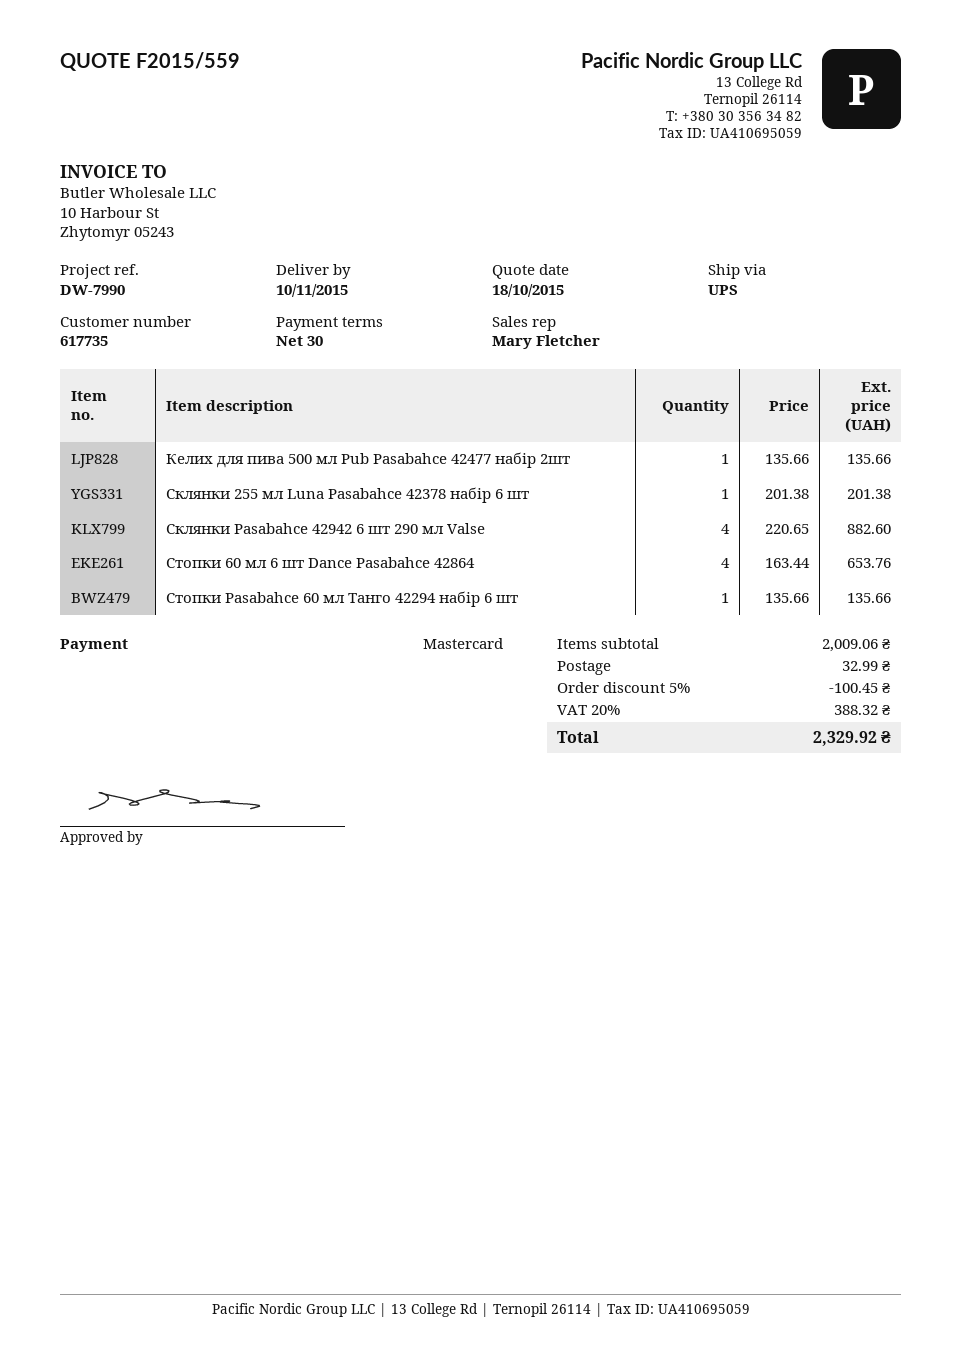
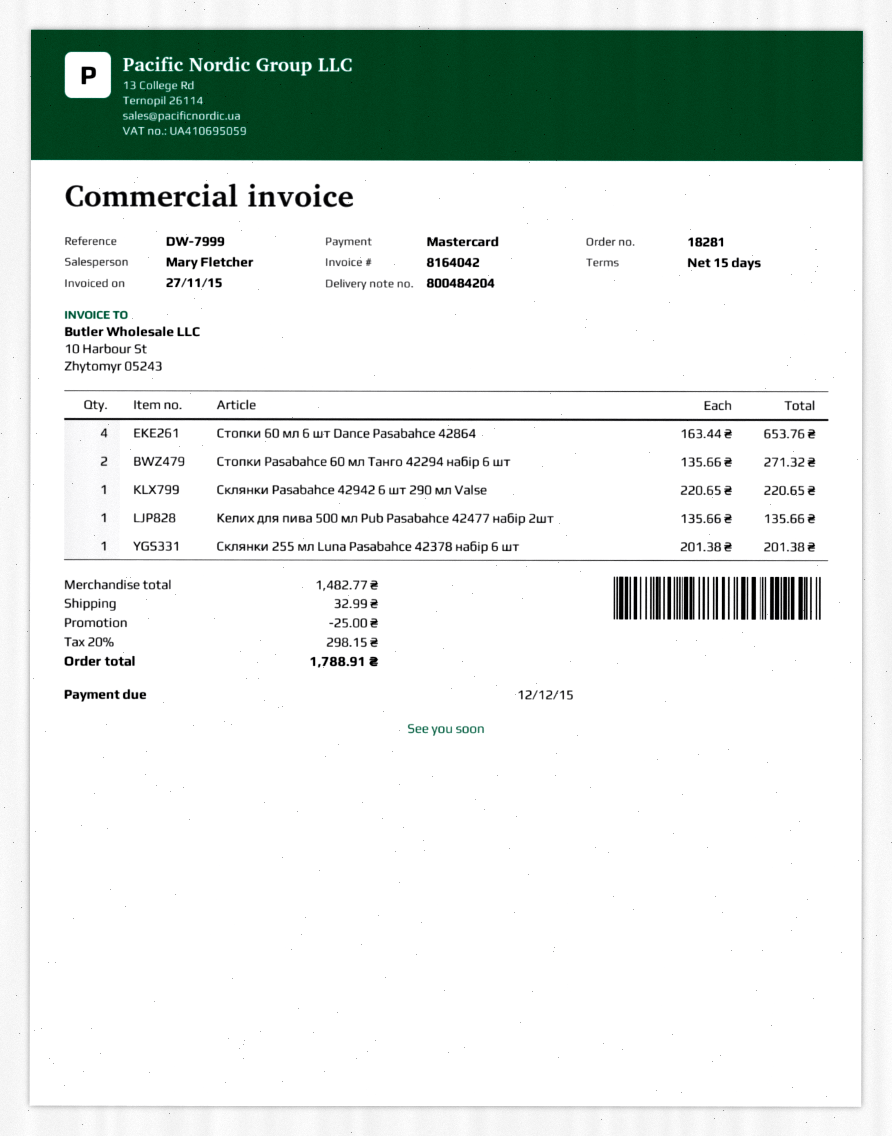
payment terms: 30 days -> 15 days
reference: DW-7990 -> DW-7999
Склянки Pasabahce 42942 6 шт 290 мл Valse: 4 x 220.65 = 882.60 -> 1 x 220.65 = 220.65
Стопки Pasabahce 60 мл Танго 42294 набір 6 шт: 1 x 135.66 = 135.66 -> 2 x 135.66 = 271.32
subtotal: 2009.06 -> 1482.77
discount: 100.45 -> 25.00
tax: 20% = 388.32 -> 20% = 298.15
total: 2329.92 -> 1788.91

